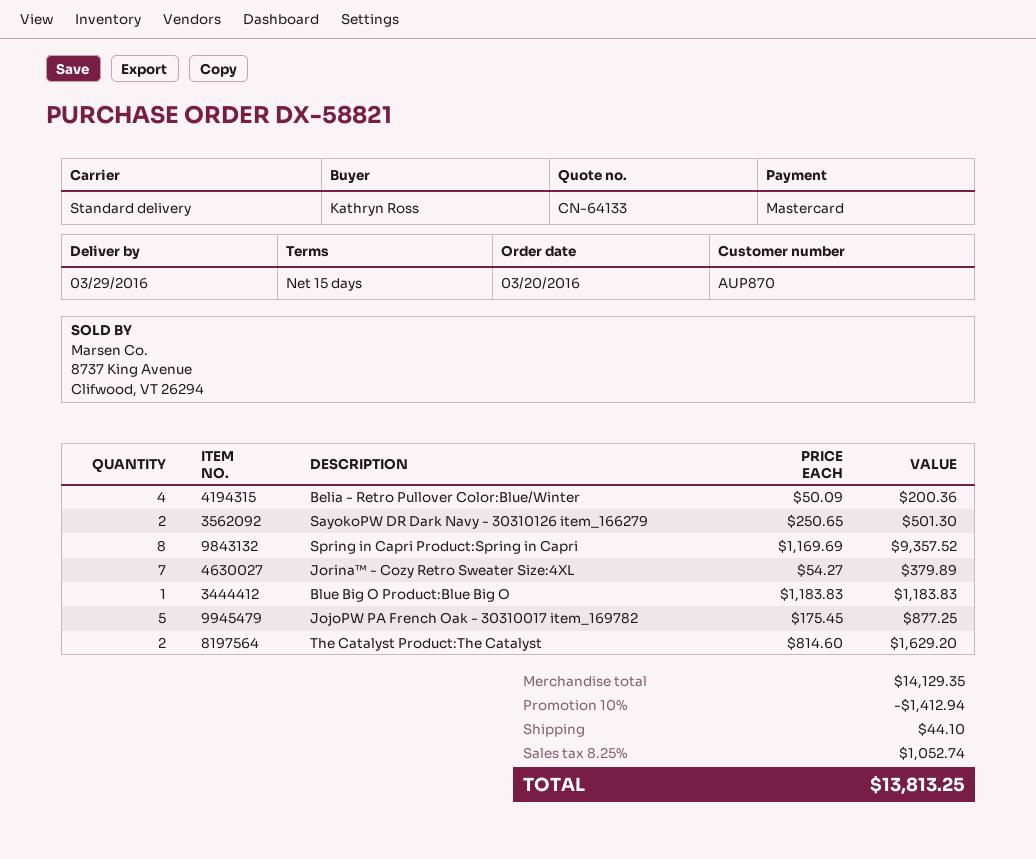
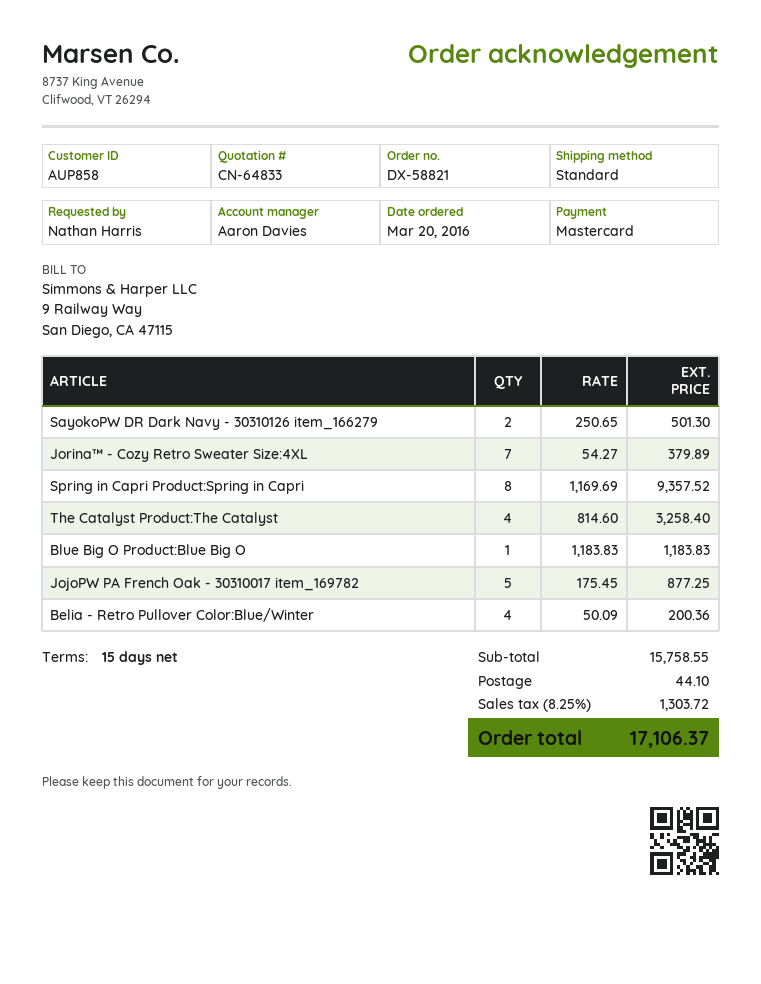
quote number: CN-64133 -> CN-64833
customer number: AUP870 -> AUP858
ordered by: Kathryn Ross -> Nathan Harris
The Catalyst Product:The Catalyst: 2 x 814.60 = 1629.20 -> 4 x 814.60 = 3258.40
subtotal: 14129.35 -> 15758.55
discount: 10% = 1412.94 -> none
tax: 8.25% = 1052.74 -> 8.25% = 1303.72
total: 13813.25 -> 17106.37

